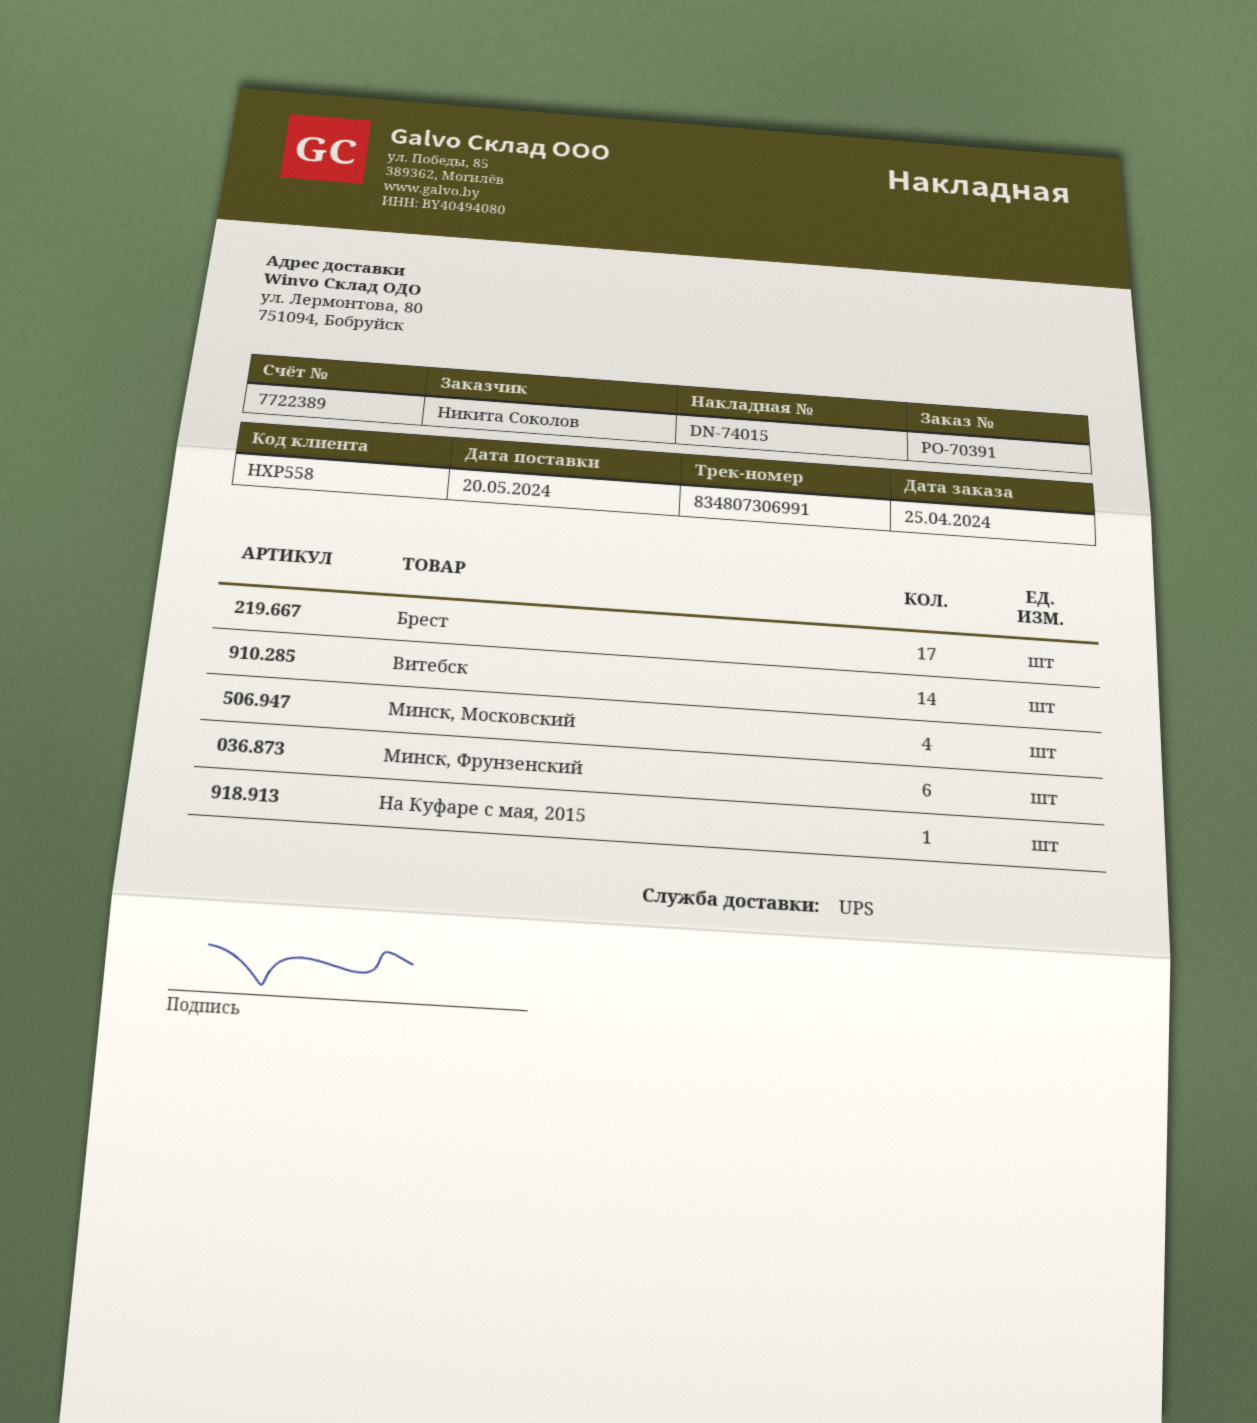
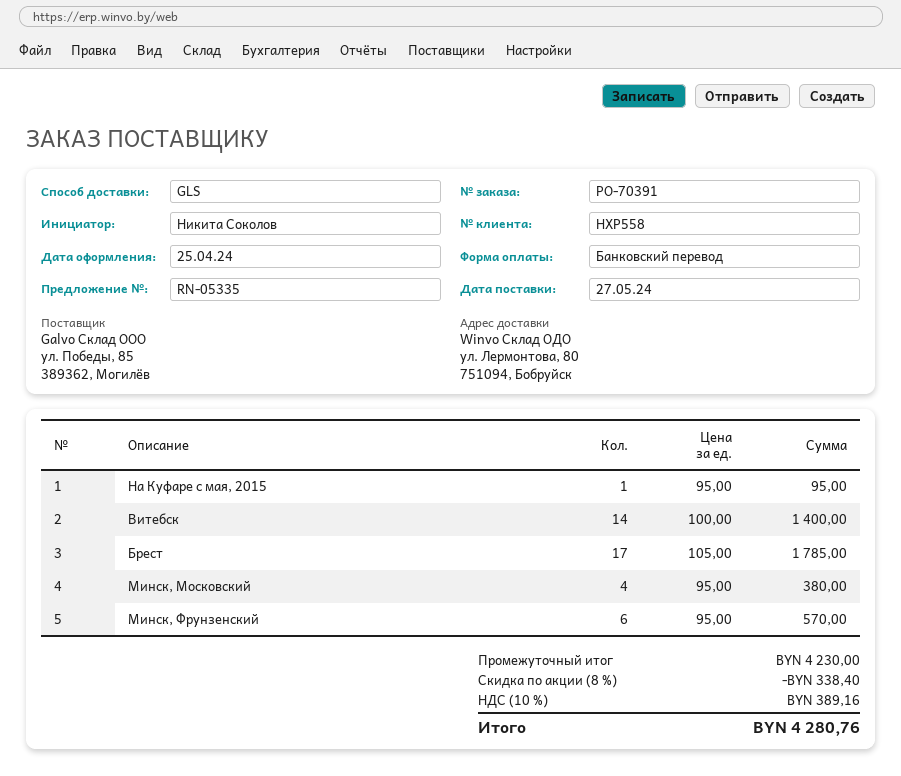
delivery date: 2024-05-20 -> 2024-05-27
shipping method: UPS -> GLS

